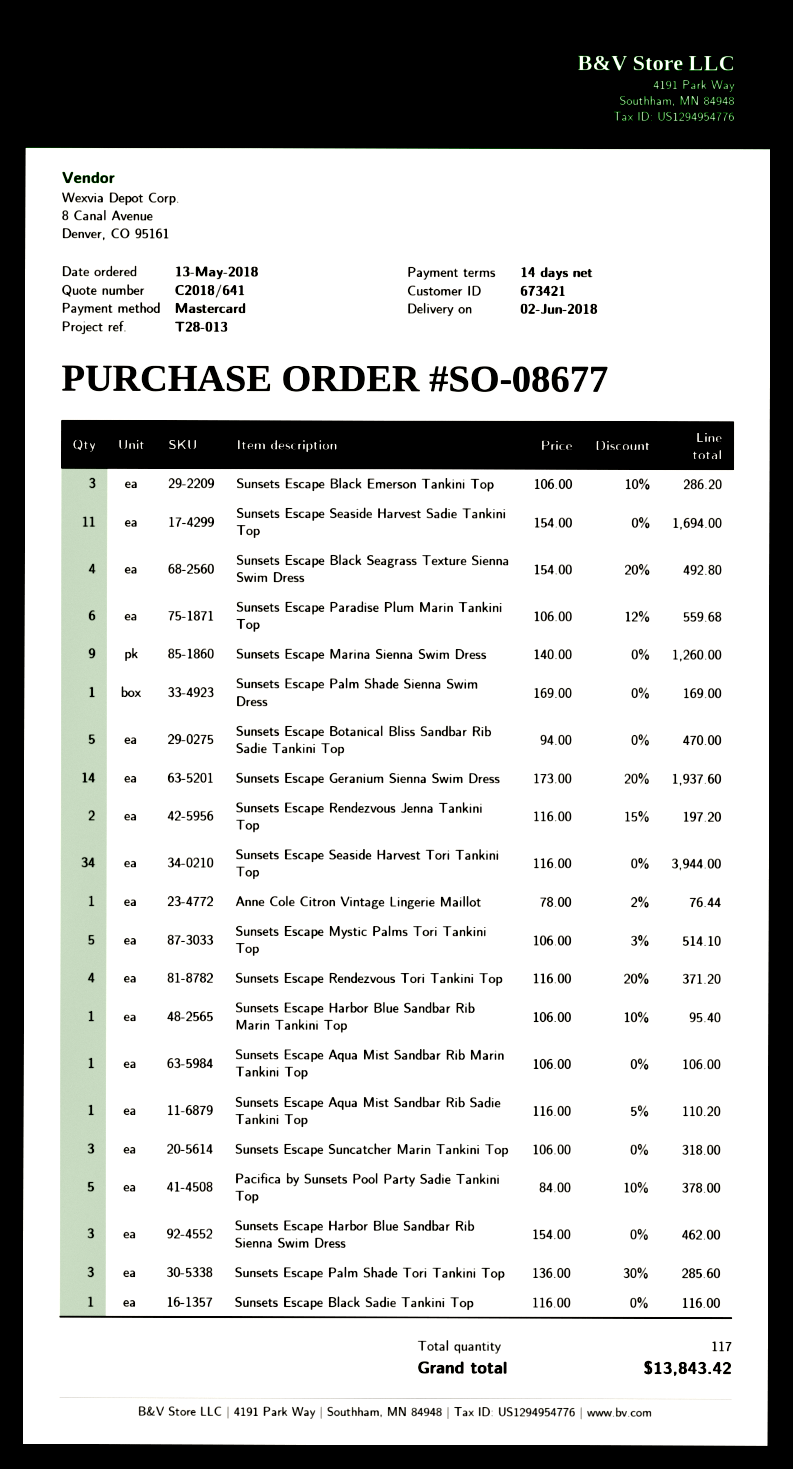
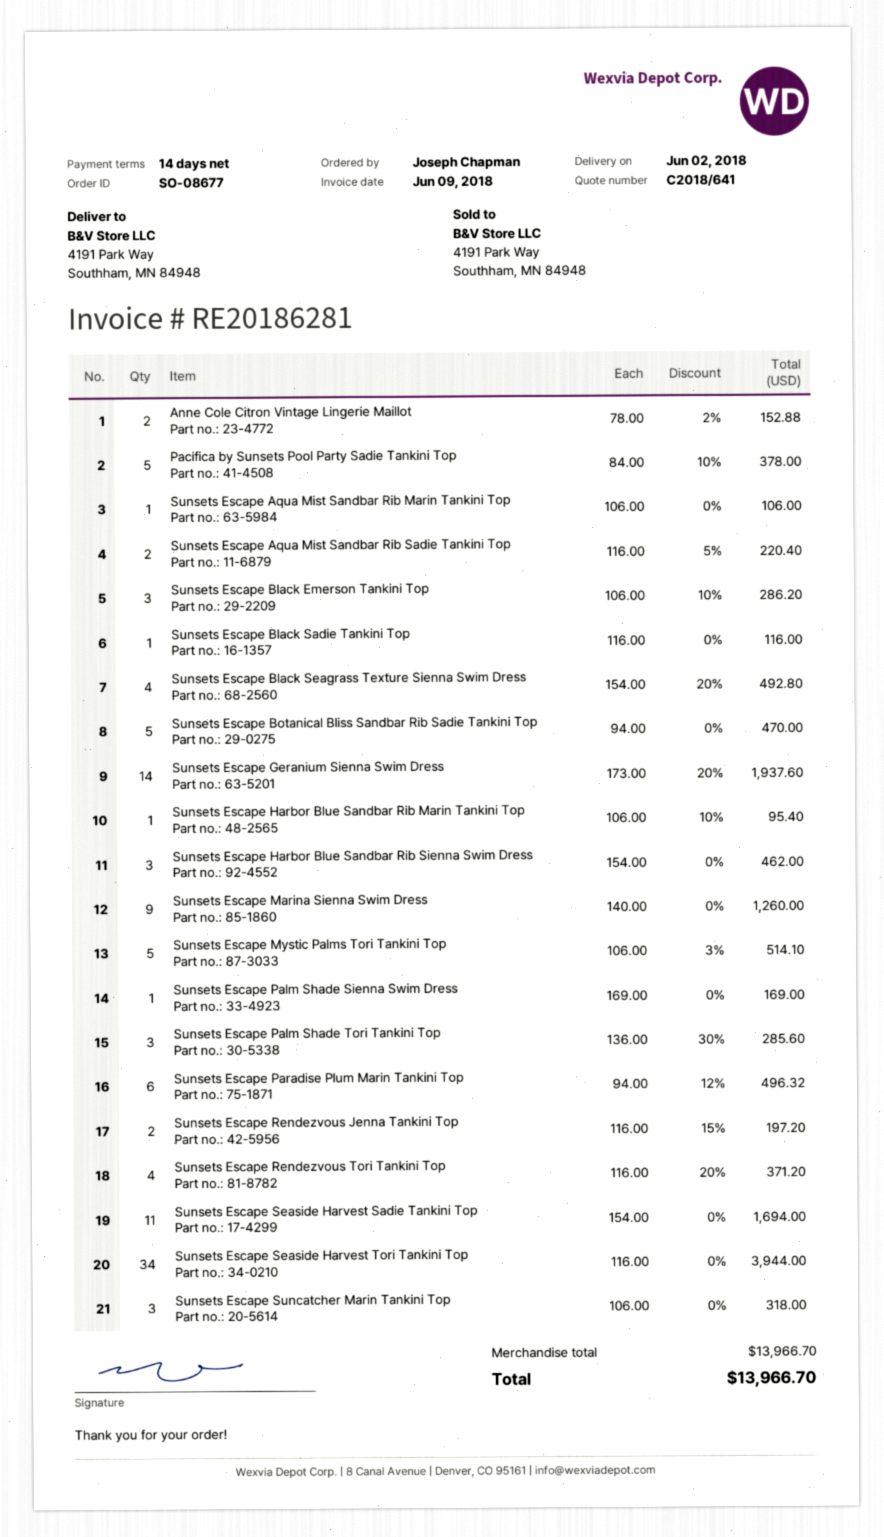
Sunsets Escape Paradise Plum Marin Tankini Top: 6 x 106.00 - 12% = 559.68 -> 6 x 94.00 - 12% = 496.32
Anne Cole Citron Vintage Lingerie Maillot: 1 x 78.00 - 2% = 76.44 -> 2 x 78.00 - 2% = 152.88
Sunsets Escape Aqua Mist Sandbar Rib Sadie Tankini Top: 1 x 116.00 - 5% = 110.20 -> 2 x 116.00 - 5% = 220.40
total: 13843.42 -> 13966.70

